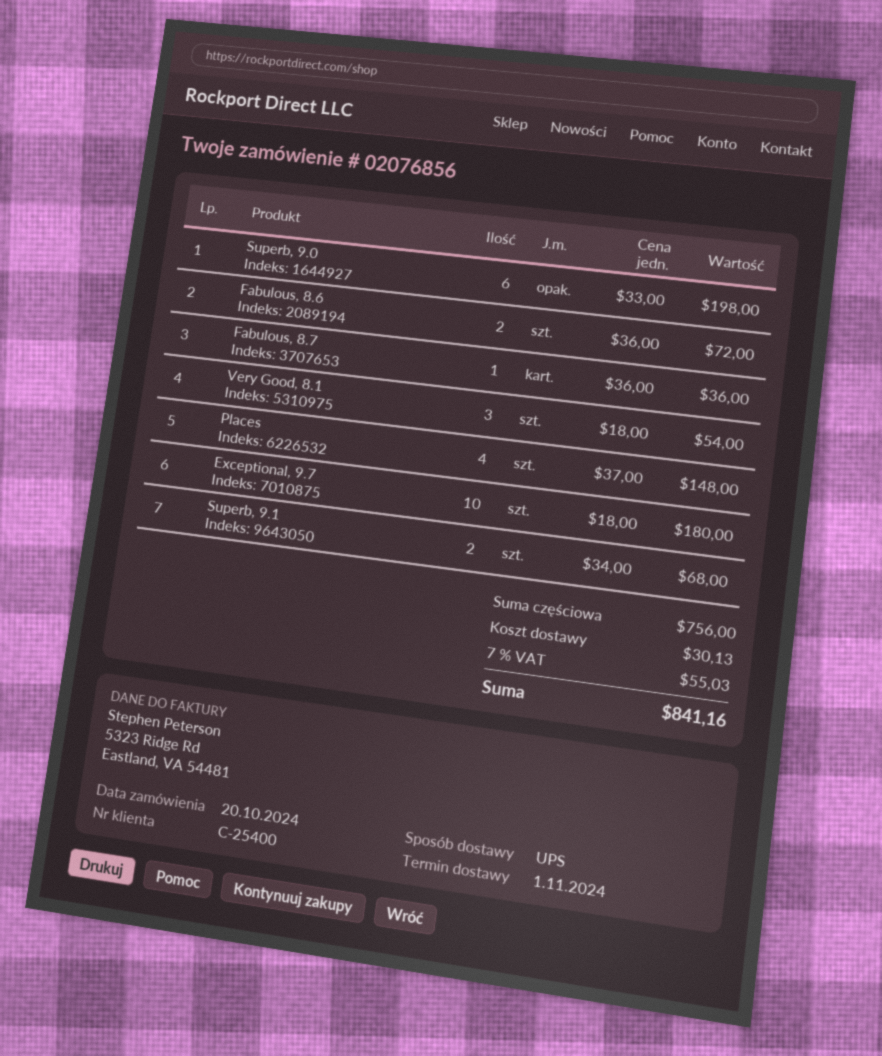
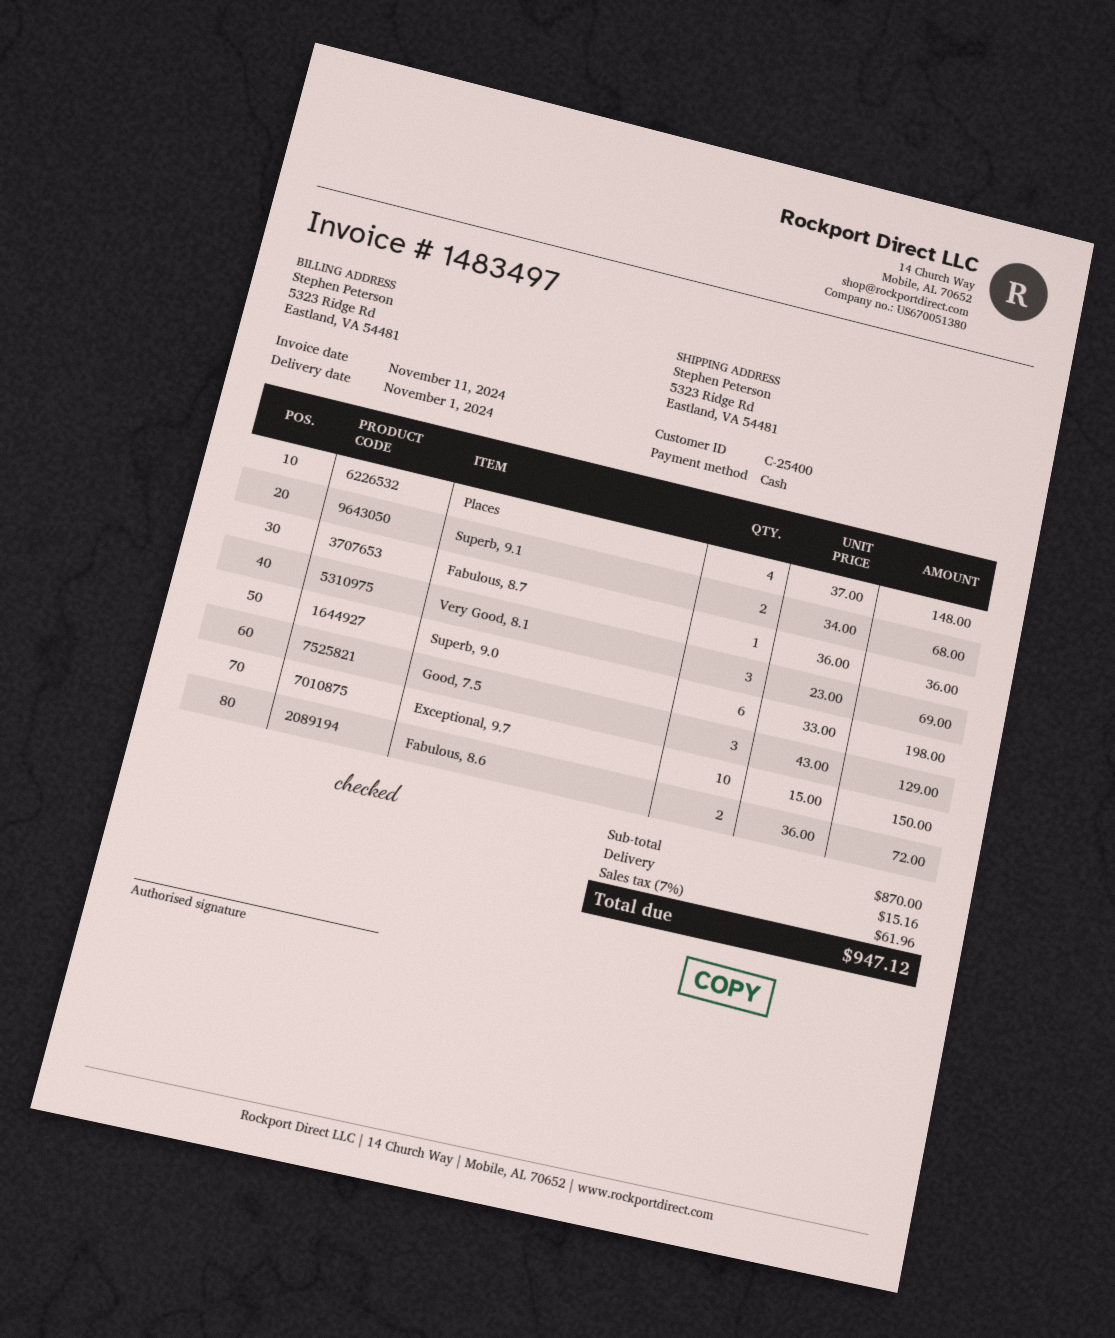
Very Good, 8.1: 3 x 18.00 = 54.00 -> 3 x 23.00 = 69.00
Exceptional, 9.7: 10 x 18.00 = 180.00 -> 10 x 15.00 = 150.00
Good, 7.5: none -> 3 x 43.00 = 129.00
subtotal: 756.00 -> 870.00
shipping: 30.13 -> 15.16
tax: 7% = 55.03 -> 7% = 61.96
total: 841.16 -> 947.12

